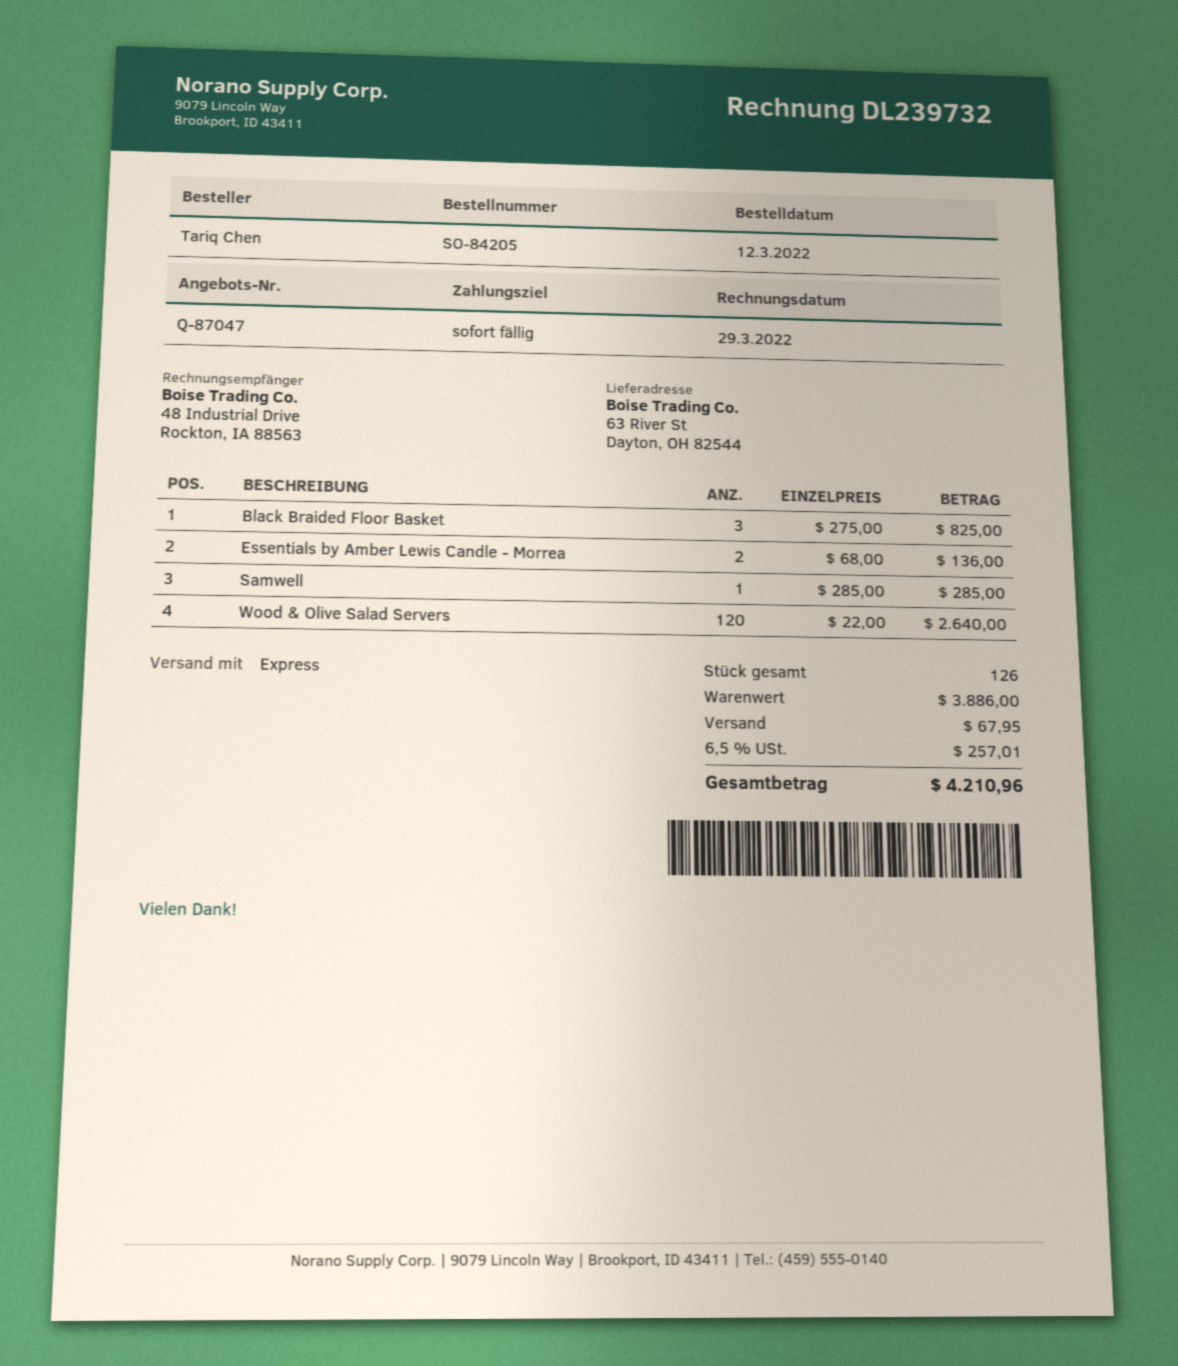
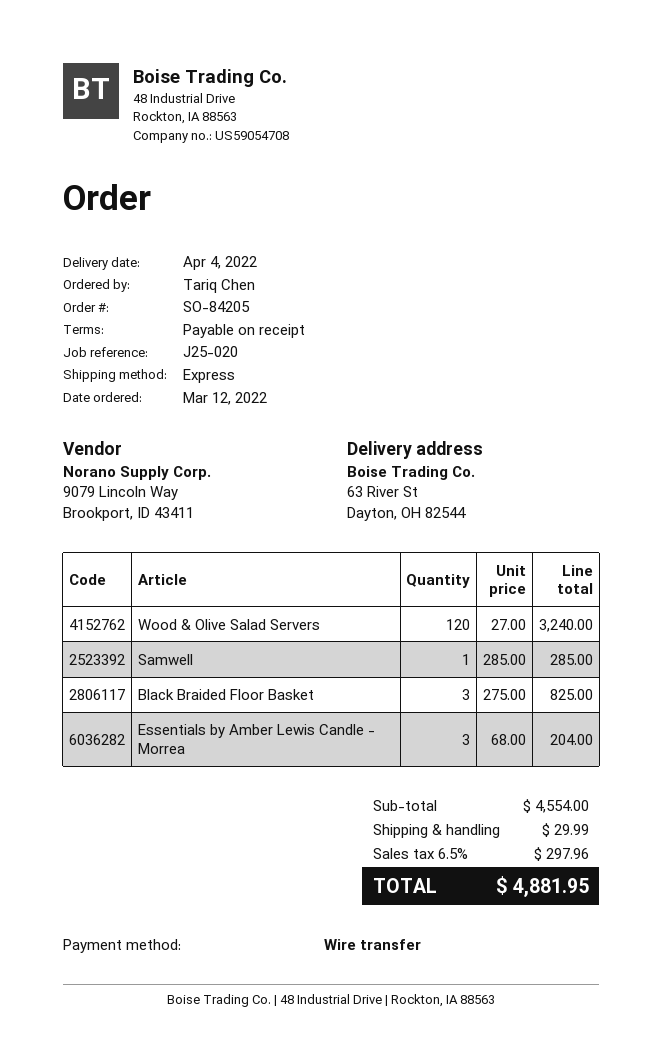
Essentials by Amber Lewis Candle - Morrea: 2 x 68.00 = 136.00 -> 3 x 68.00 = 204.00
Wood & Olive Salad Servers: 120 x 22.00 = 2640.00 -> 120 x 27.00 = 3240.00
subtotal: 3886.00 -> 4554.00
shipping: 67.95 -> 29.99
tax: 6.5% = 257.01 -> 6.5% = 297.96
total: 4210.96 -> 4881.95

